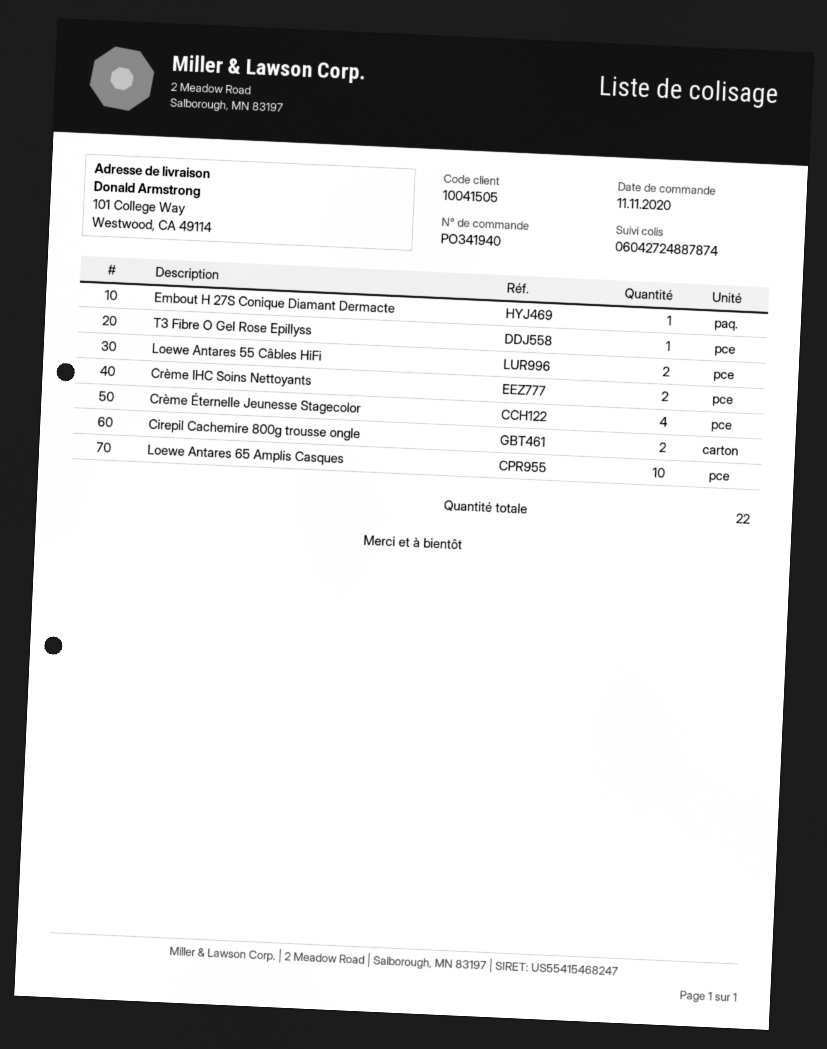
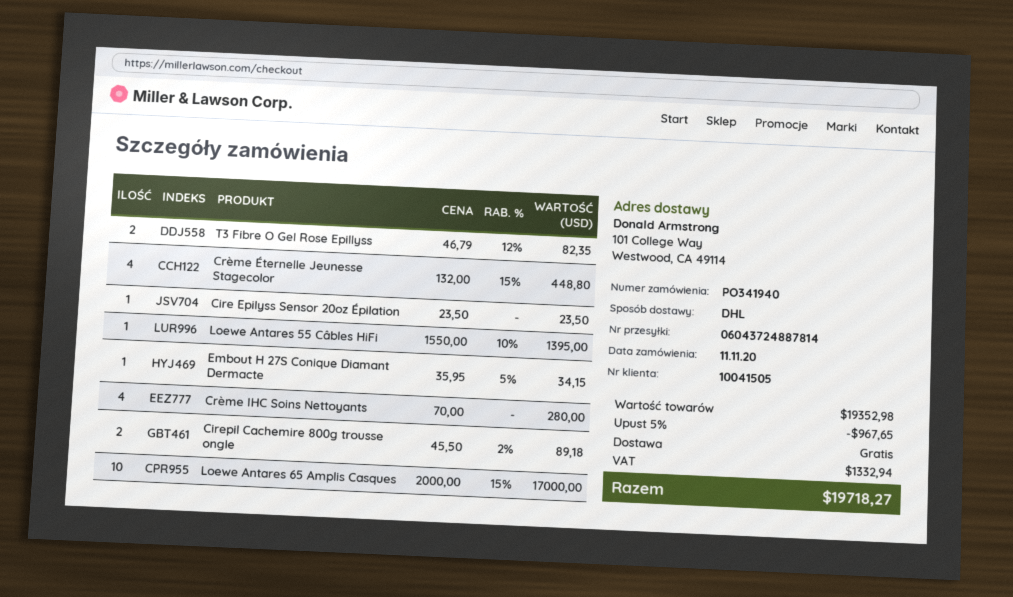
tracking number: 06042724887874 -> 06043724887814
T3 Fibre O Gel Rose Epillyss: 1 -> 2
Loewe Antares 55 Câbles HiFi: 2 -> 1
Crème IHC Soins Nettoyants: 2 -> 4
Cire Epilyss Sensor 20oz Épilation: none -> 1

